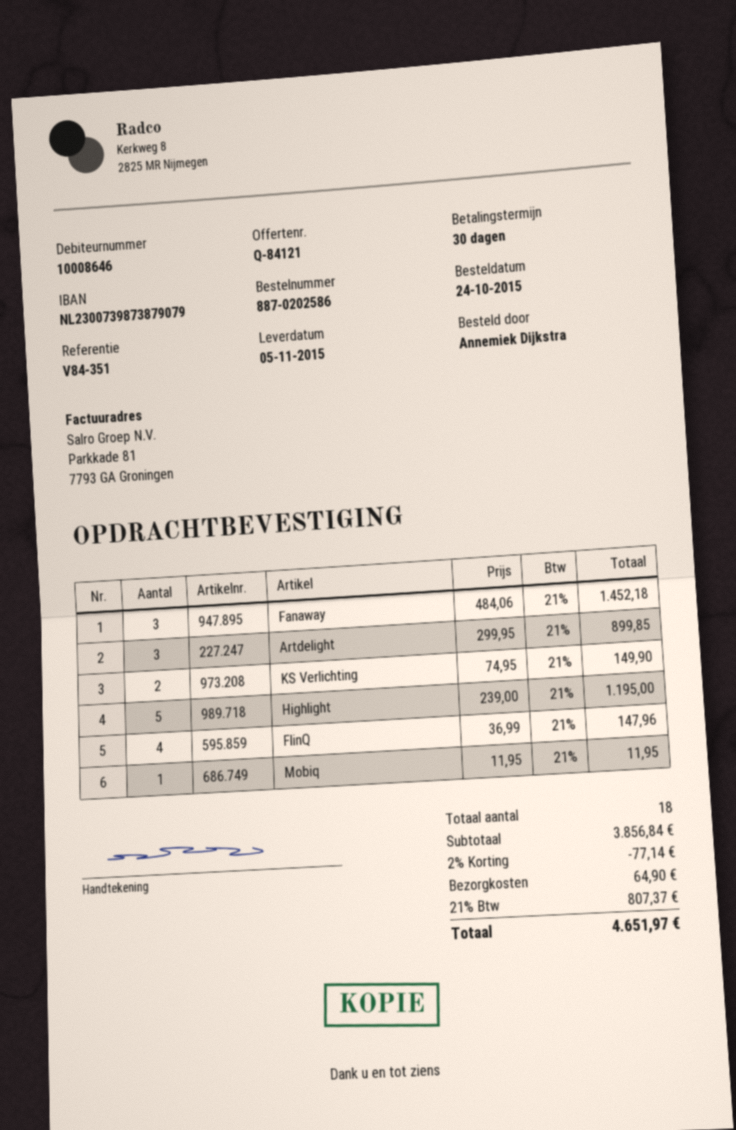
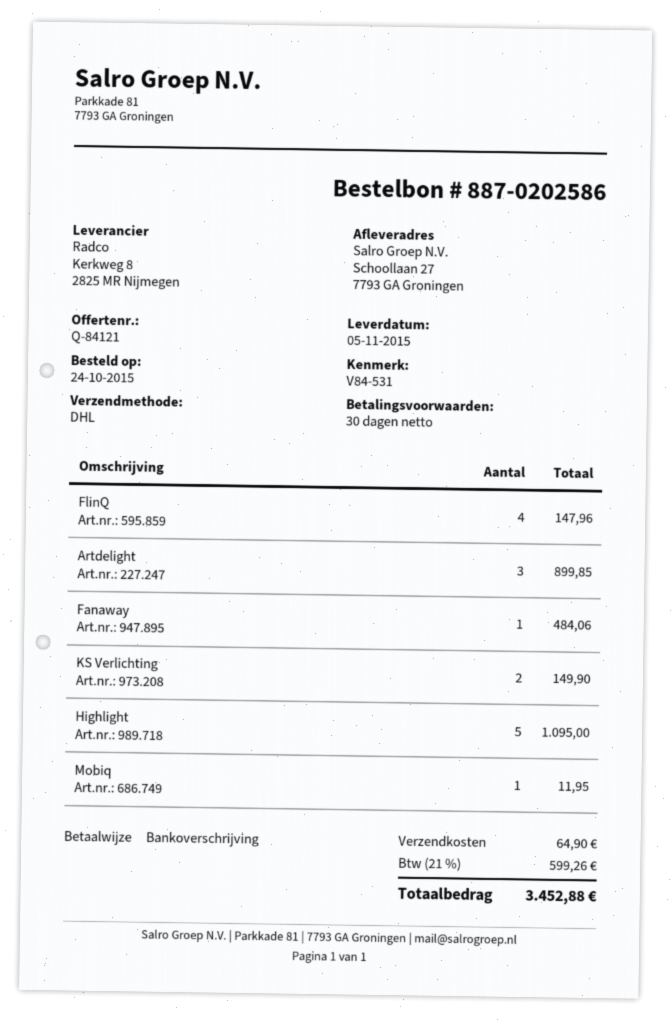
reference: V84-351 -> V84-531
Fanaway: 3 for 1452.18 -> 1 for 484.06
Highlight: 5 for 1195.00 -> 5 for 1095.00
discount: 2% = 77.14 -> none
tax: 21% = 807.37 -> 21% = 599.26
total: 4651.97 -> 3452.88

